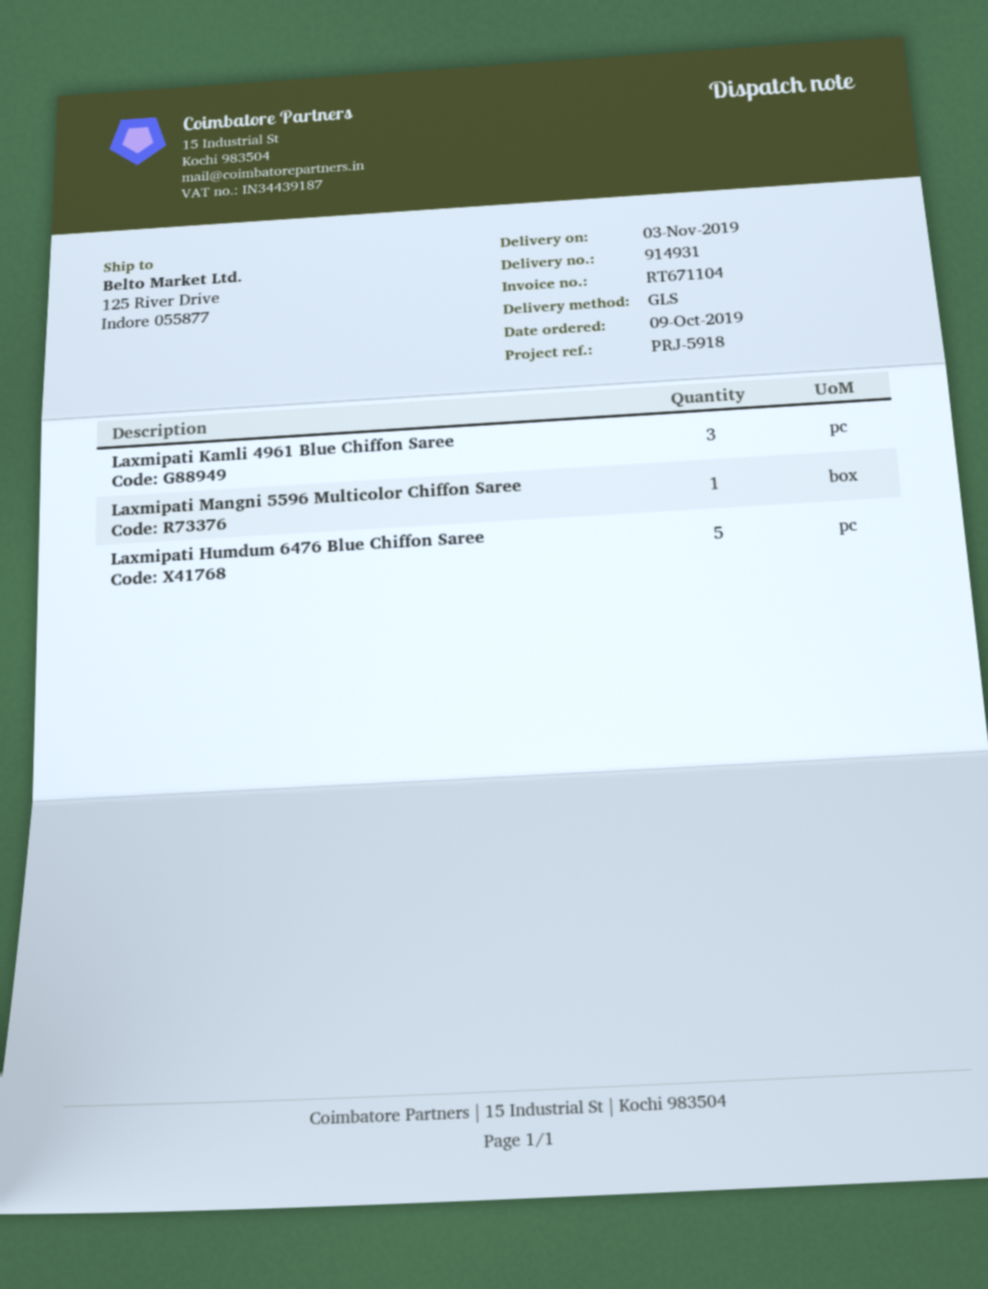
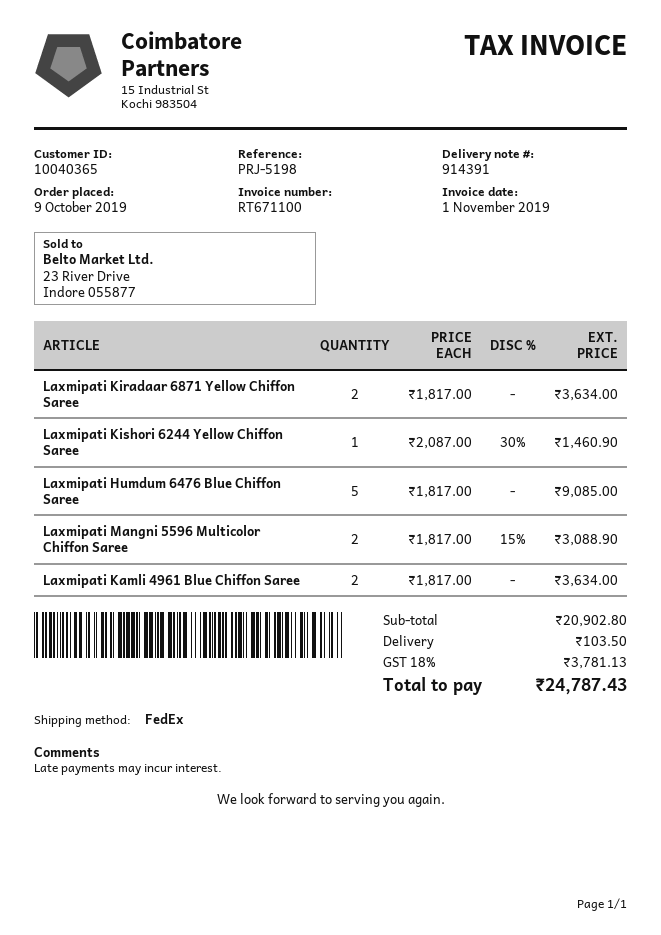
delivery note number: 914931 -> 914391
invoice number: RT671104 -> RT671100
reference: PRJ-5918 -> PRJ-5198
shipping method: GLS -> FedEx
Laxmipati Kamli 4961 Blue Chiffon Saree: 3 -> 2
Laxmipati Mangni 5596 Multicolor Chiffon Saree: 1 -> 2
Laxmipati Kiradaar 6871 Yellow Chiffon Saree: none -> 2
Laxmipati Kishori 6244 Yellow Chiffon Saree: none -> 1

